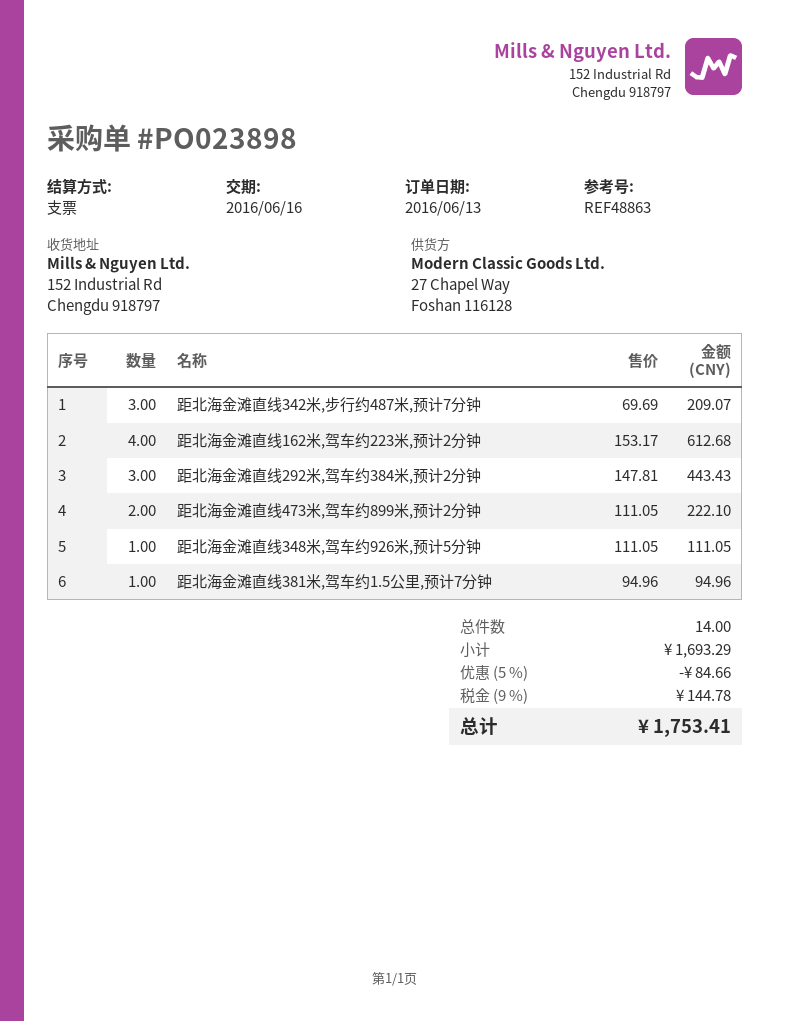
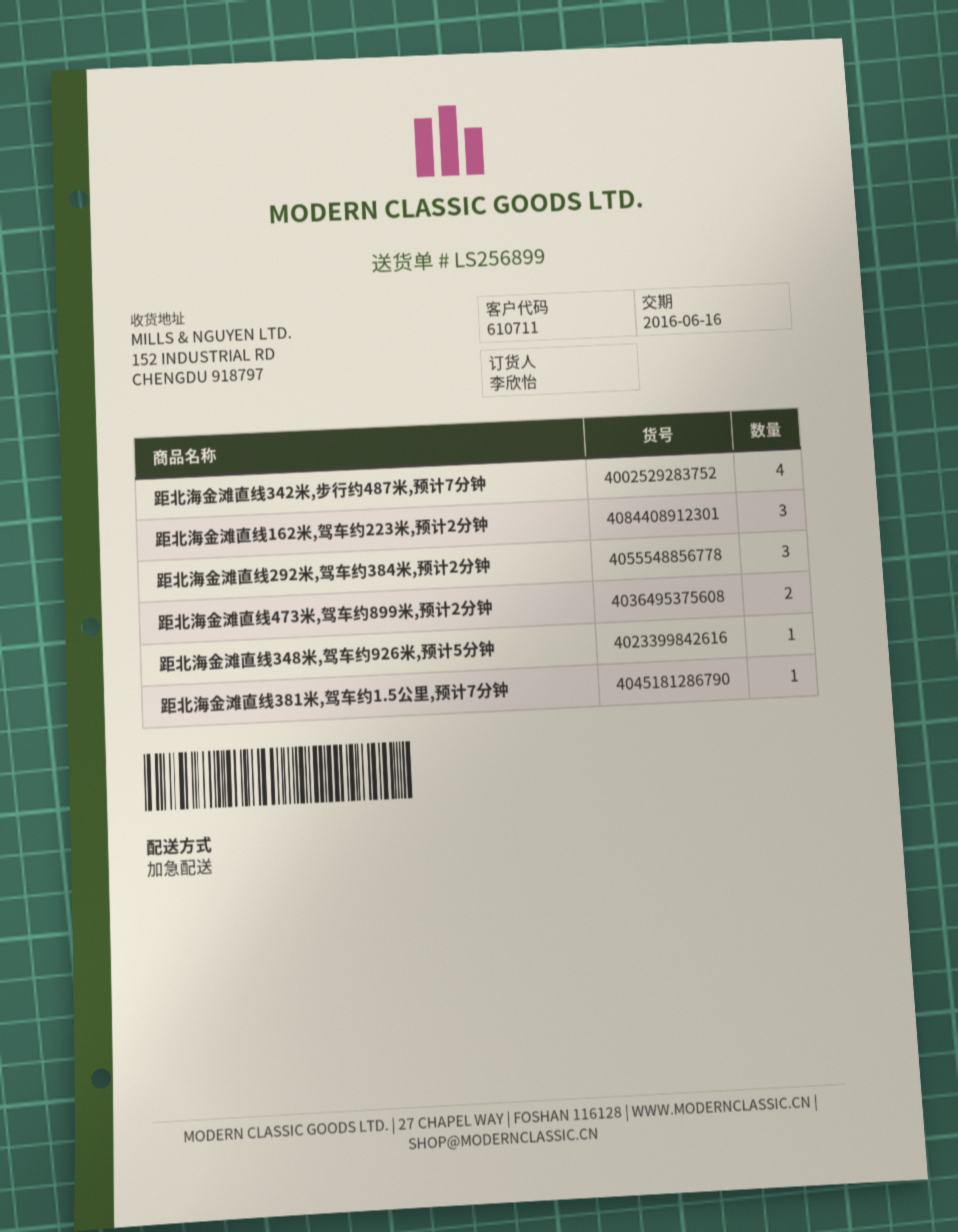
距北海金滩直线342米,步行约487米,预计7分钟: 3 -> 4
距北海金滩直线162米,驾车约223米,预计2分钟: 4 -> 3

